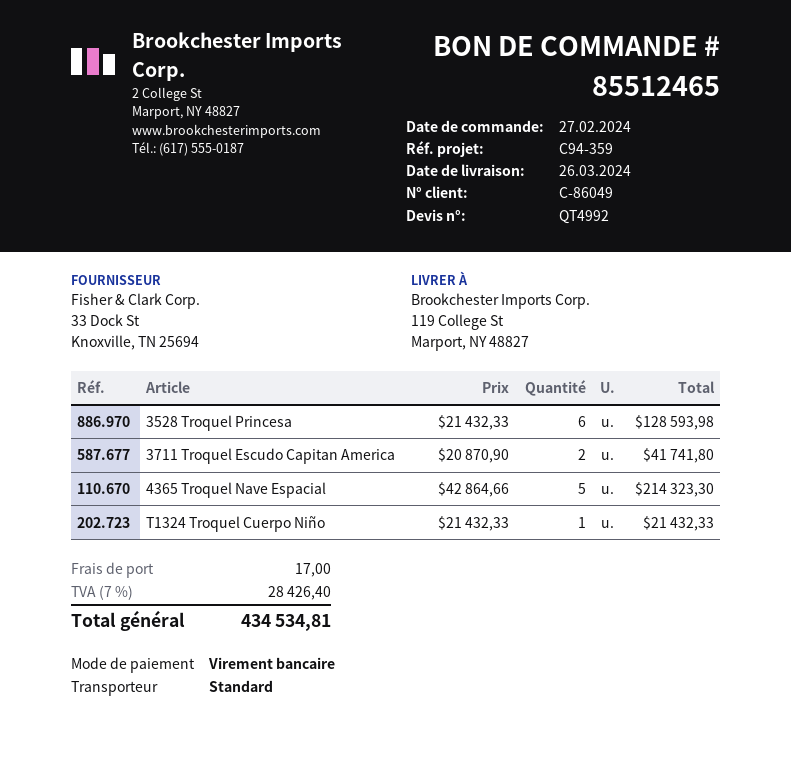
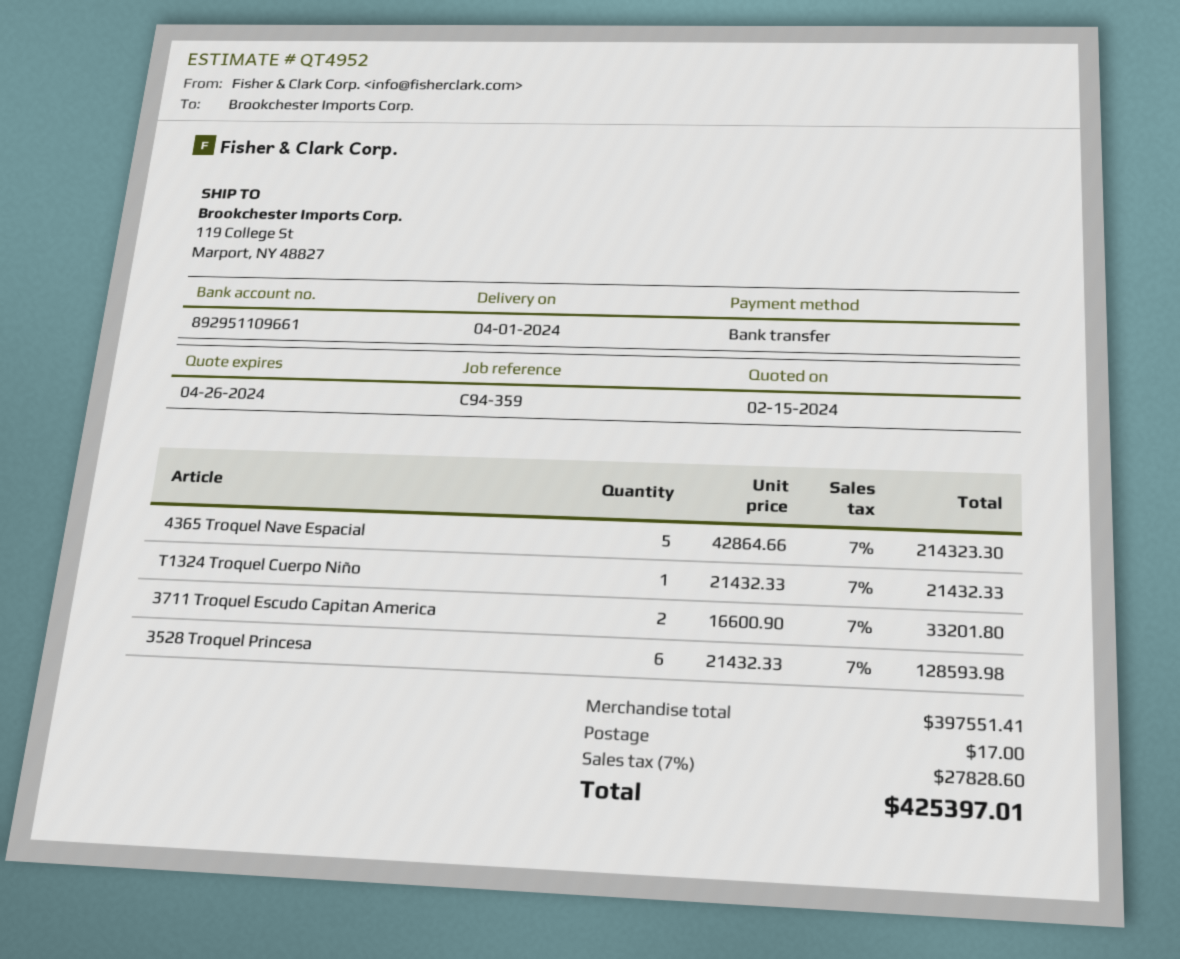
quote number: QT4992 -> QT4952
delivery date: 2024-03-26 -> 2024-04-01
3711 Troquel Escudo Capitan America: 2 x 20870.90 = 41741.80 -> 2 x 16600.90 = 33201.80
tax: 7% = 28426.40 -> 7% = 27828.60
total: 434534.81 -> 425397.01

